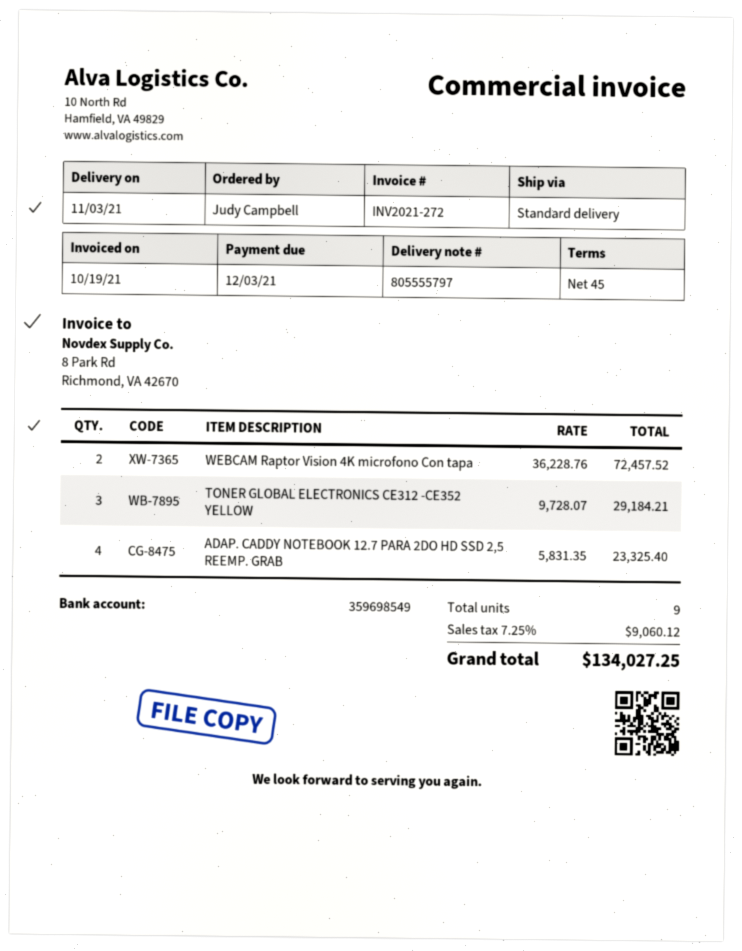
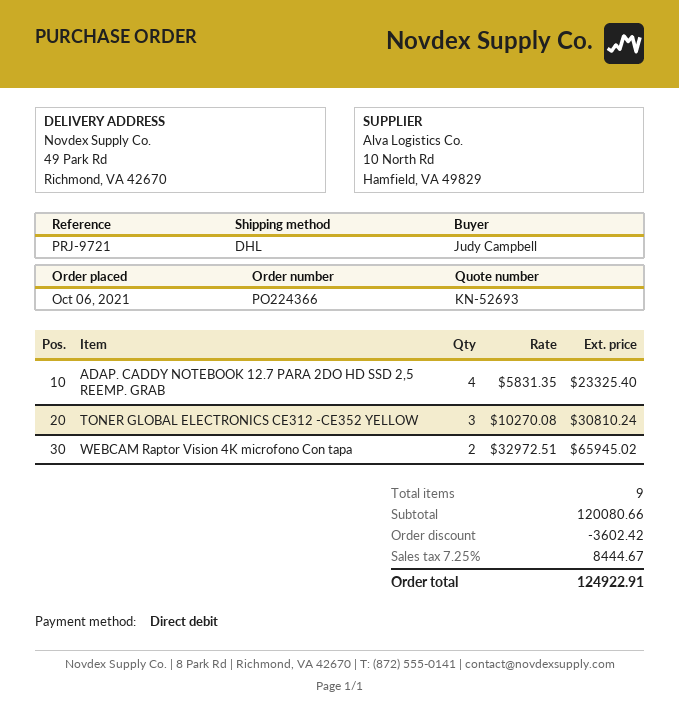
shipping method: standard -> DHL
WEBCAM Raptor Vision 4K microfono Con tapa: 2 x 36228.76 = 72457.52 -> 2 x 32972.51 = 65945.02
TONER GLOBAL ELECTRONICS CE312 -CE352 YELLOW: 3 x 9728.07 = 29184.21 -> 3 x 10270.08 = 30810.24
discount: none -> 3602.42
tax: 7.25% = 9060.12 -> 7.25% = 8444.67
total: 134027.25 -> 124922.91

